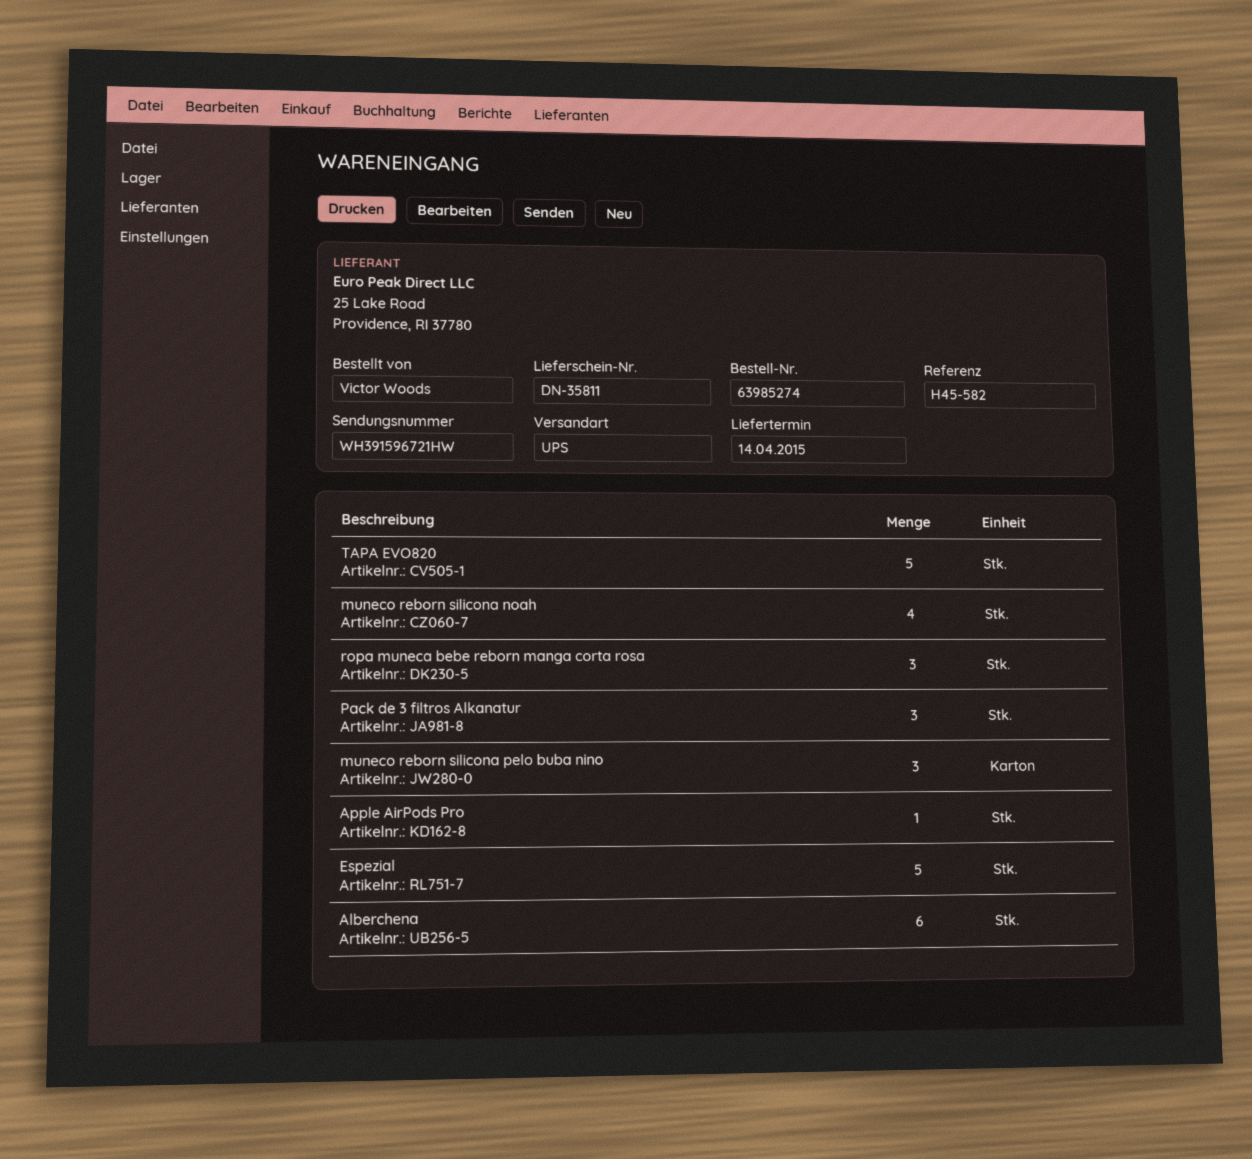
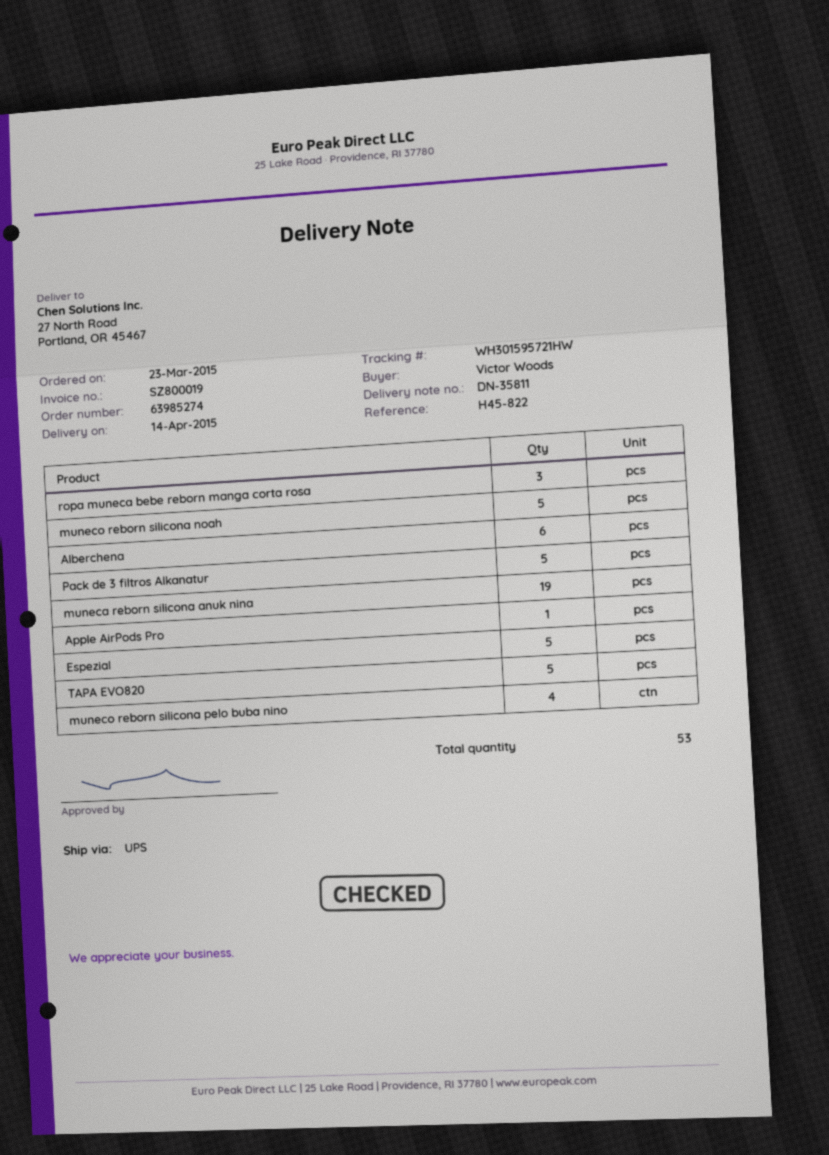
reference: H45-582 -> H45-822
tracking number: WH391596721HW -> WH301595721HW
muneco reborn silicona noah: 4 -> 5
Pack de 3 filtros Alkanatur: 3 -> 5
muneco reborn silicona pelo buba nino: 3 -> 4
muneca reborn silicona anuk nina: none -> 19

